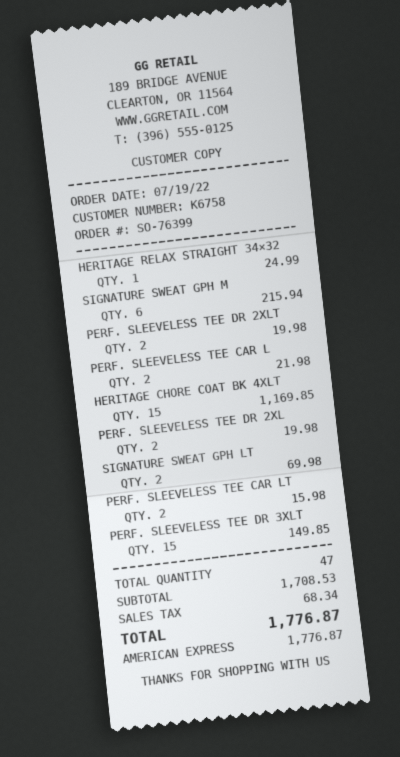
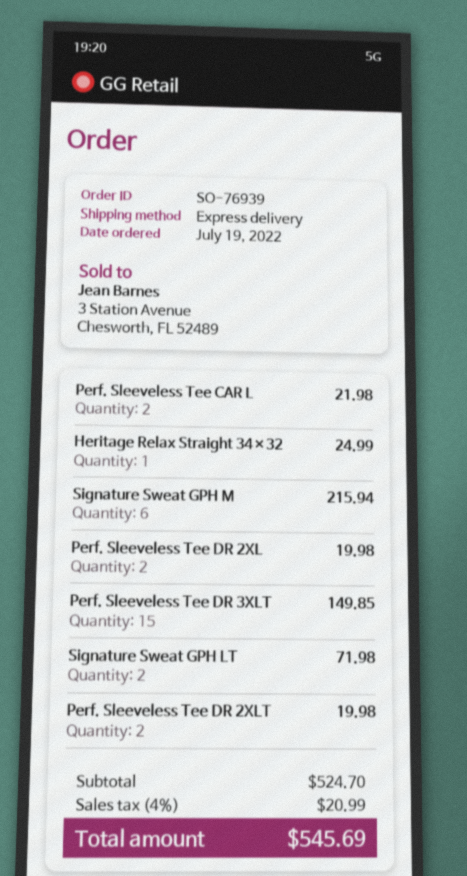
order number: SO-76399 -> SO-76939
HERITAGE CHORE COAT BK 4XLT: 15 for 1169.85 -> none
SIGNATURE SWEAT GPH LT: 2 for 69.98 -> 2 for 71.98
PERF. SLEEVELESS TEE CAR LT: 2 for 15.98 -> none
subtotal: 1708.53 -> 524.70
tax: 68.34 -> 20.99
total: 1776.87 -> 545.69

